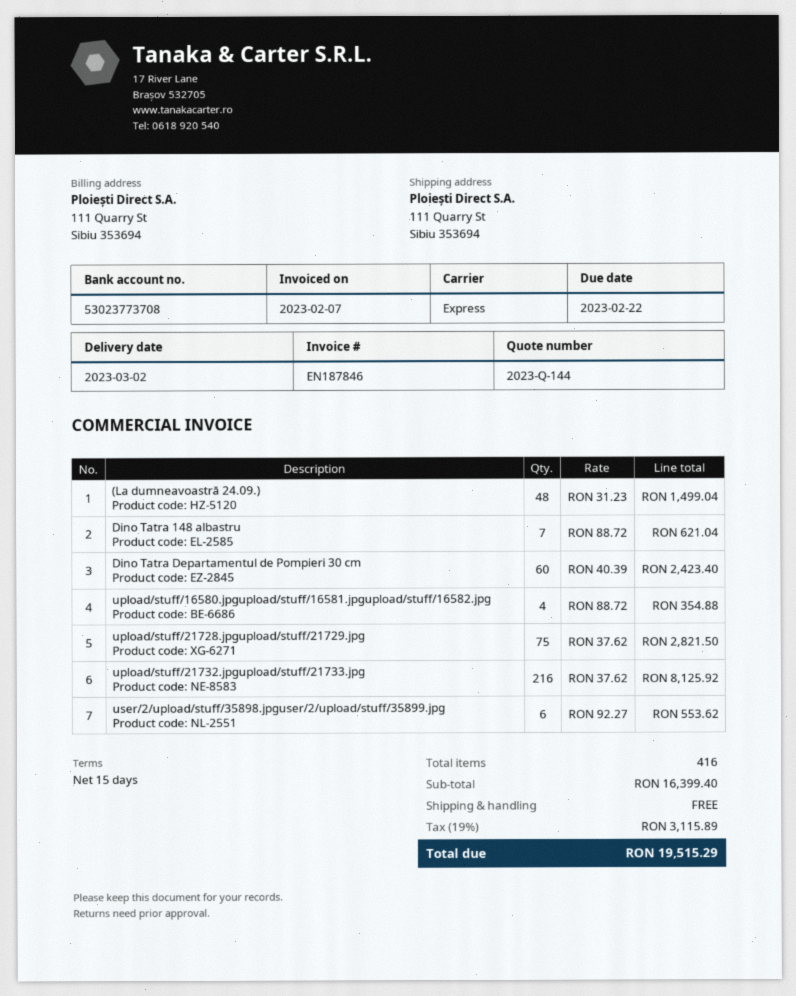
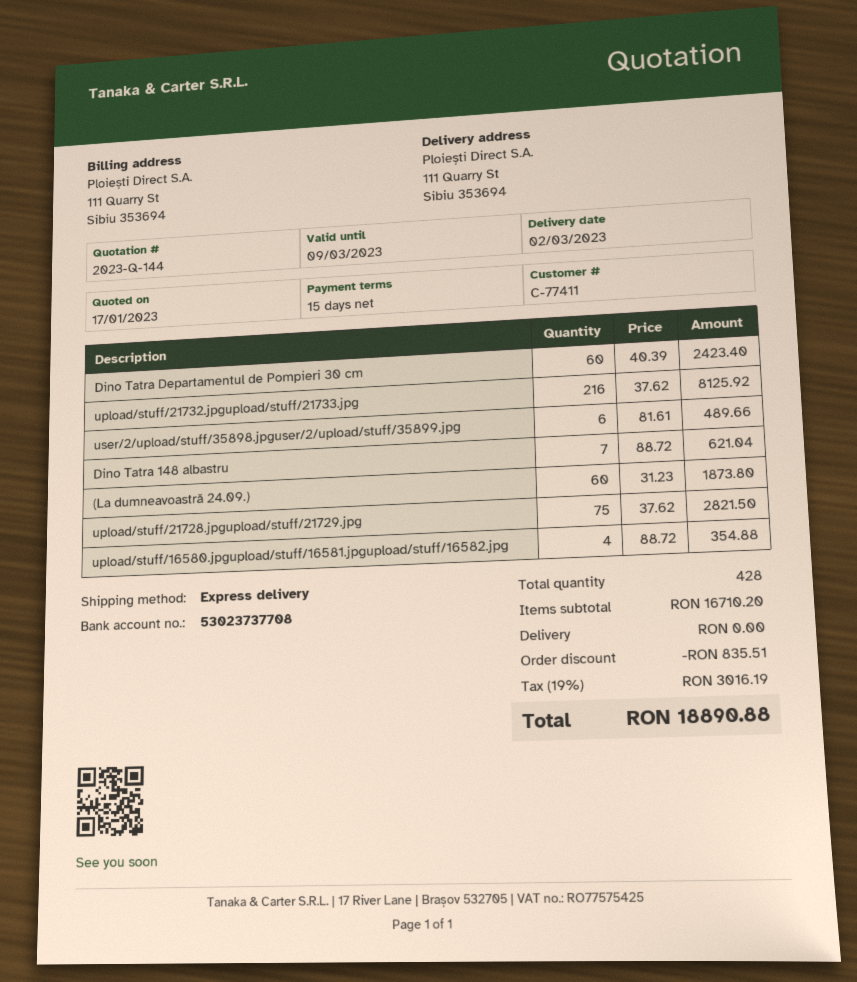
bank account: 53023773708 -> 53023737708
(La dumneavoastră 24.09.): 48 x 31.23 = 1499.04 -> 60 x 31.23 = 1873.80
user/2/upload/stuff/35898.jpguser/2/upload/stuff/35899.jpg: 6 x 92.27 = 553.62 -> 6 x 81.61 = 489.66
total quantity: 416 -> 428
subtotal: 16399.40 -> 16710.20
discount: none -> 835.51
tax: 19% = 3115.89 -> 19% = 3016.19
total: 19515.29 -> 18890.88

